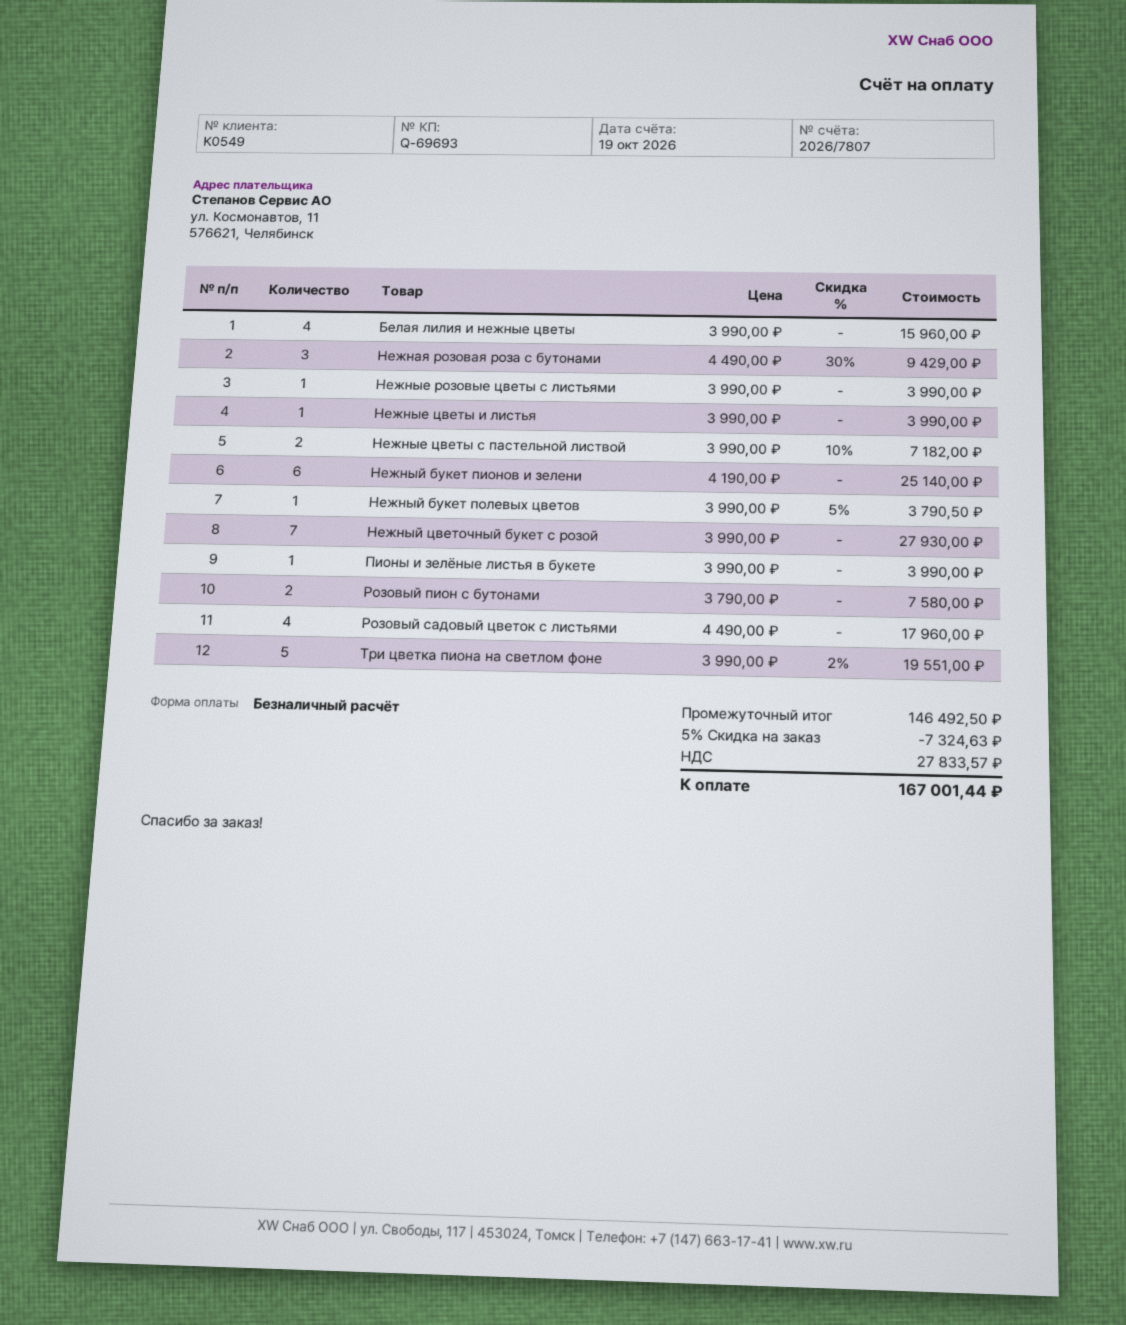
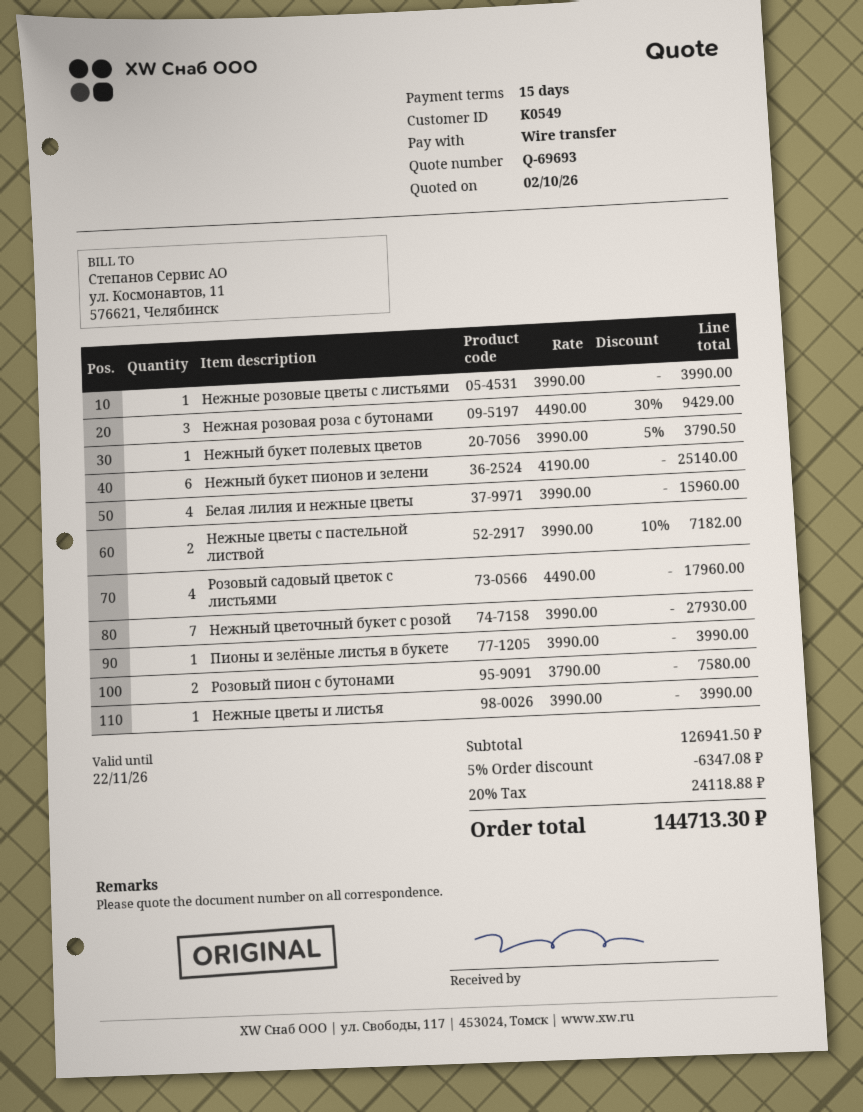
Три цветка пиона на светлом фоне: 5 x 3990.00 - 2% = 19551.00 -> none
subtotal: 146492.50 -> 126941.50
discount: 5% = 7324.63 -> 5% = 6347.08
tax: 27833.57 -> 24118.88
total: 167001.44 -> 144713.30

